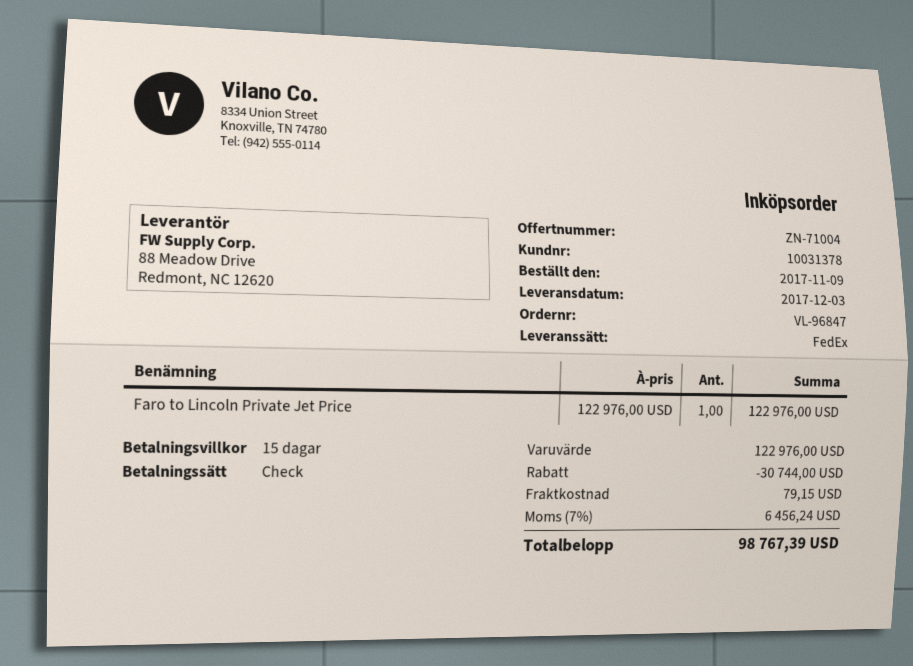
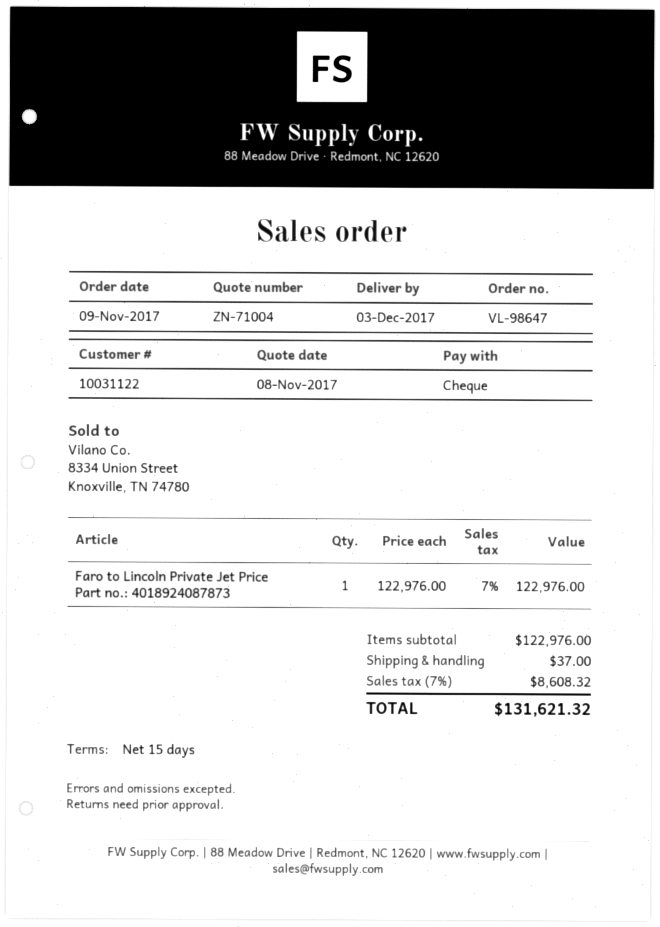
order number: VL-96847 -> VL-98647
customer number: 10031378 -> 10031122
discount: 30744.00 -> none
shipping: 79.15 -> 37.00
tax: 7% = 6456.24 -> 7% = 8608.32
total: 98767.39 -> 131621.32

